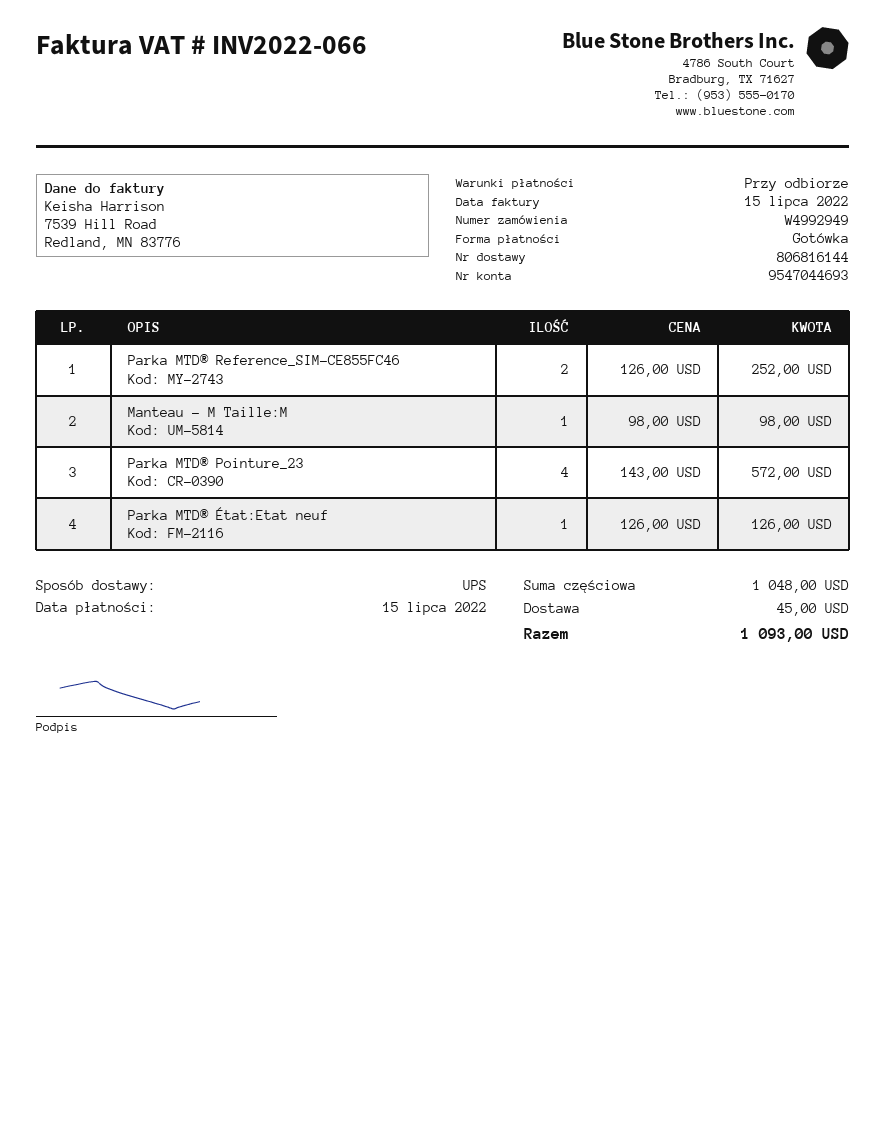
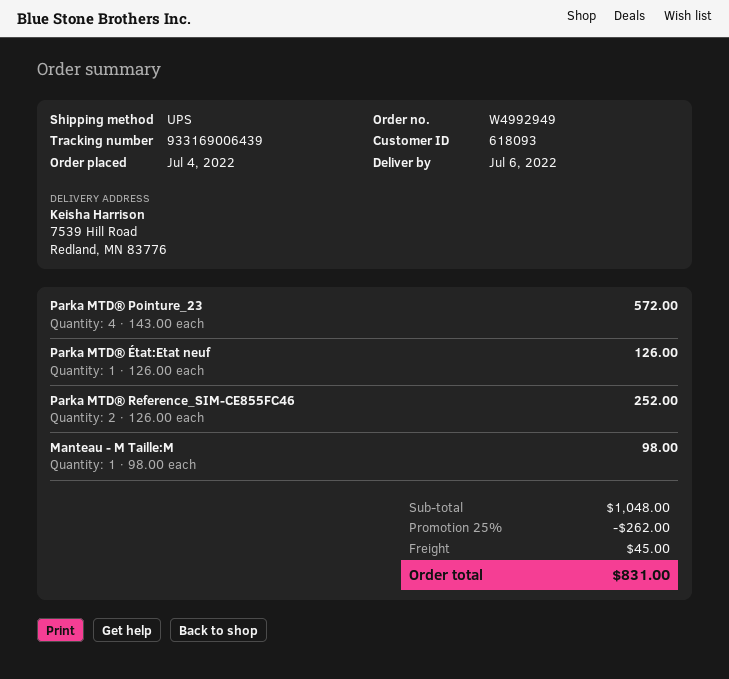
discount: none -> 25% = 262.00
total: 1093.00 -> 831.00

